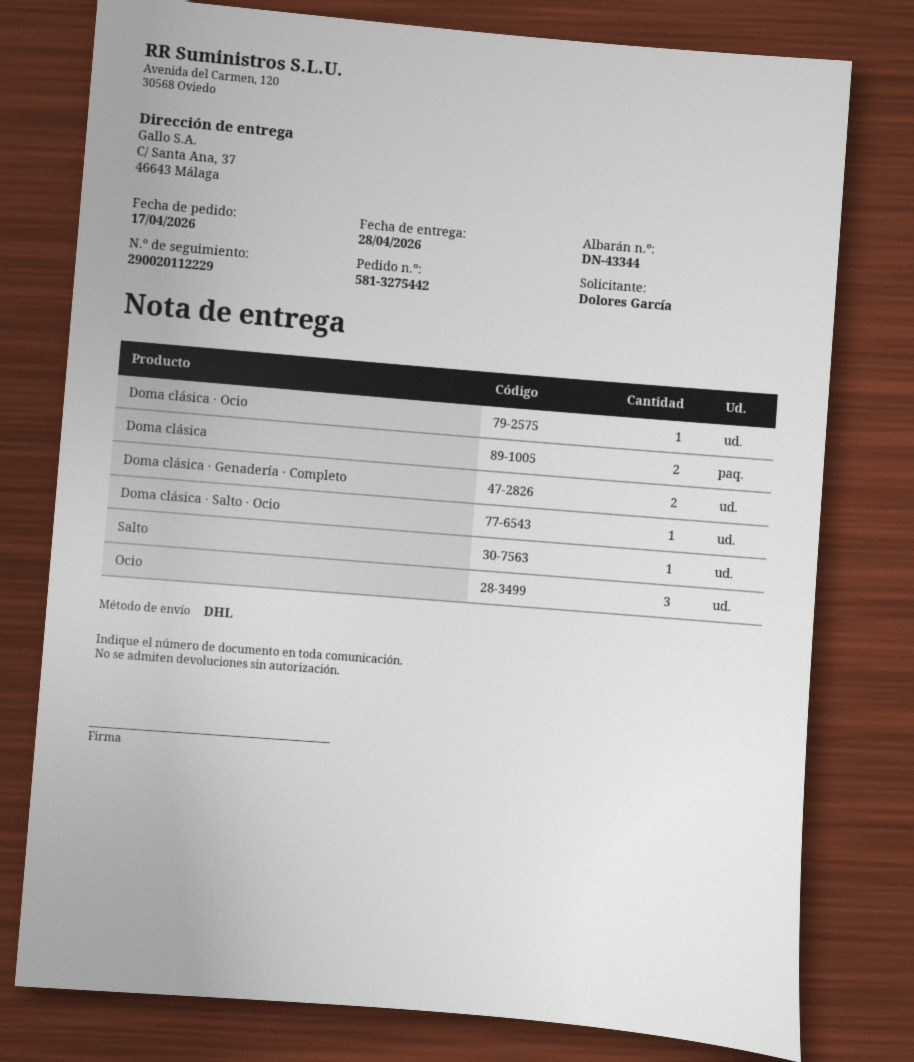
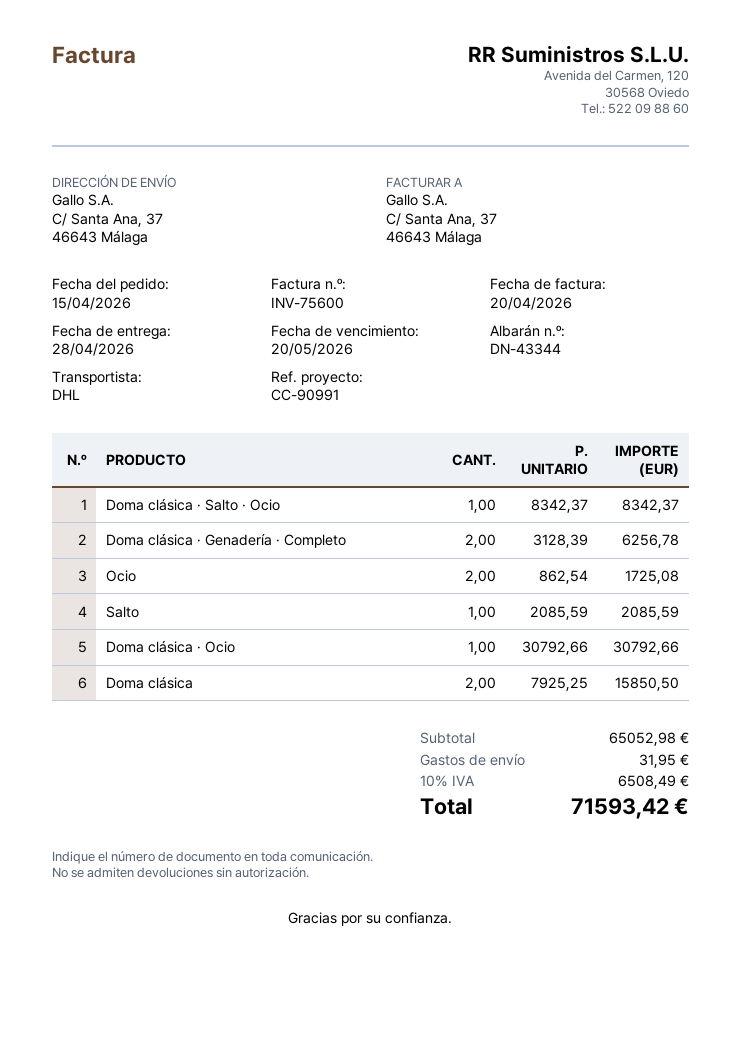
order date: 2026-04-17 -> 2026-04-15
Ocio: 3 -> 2

